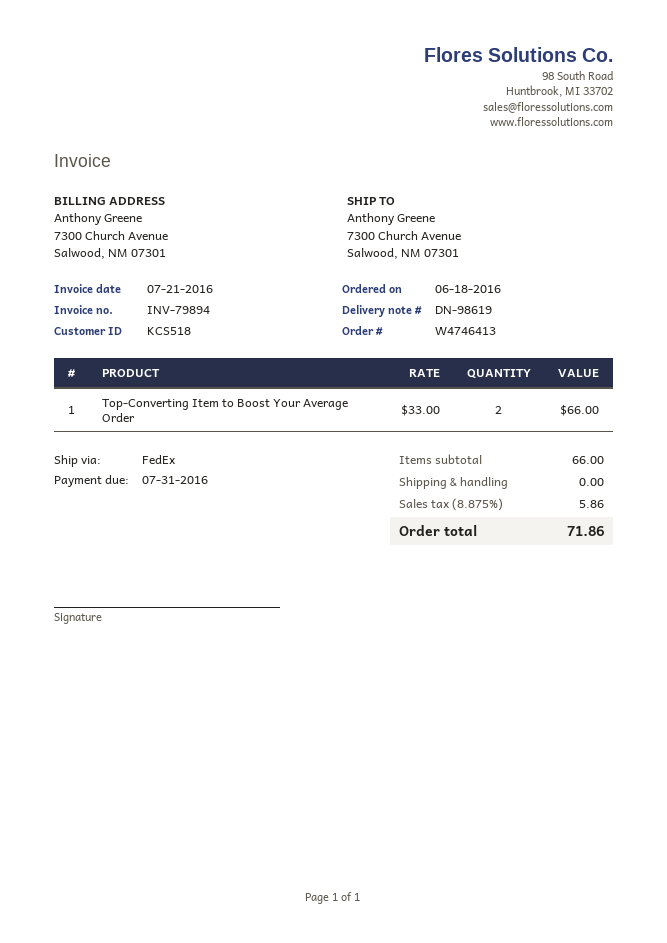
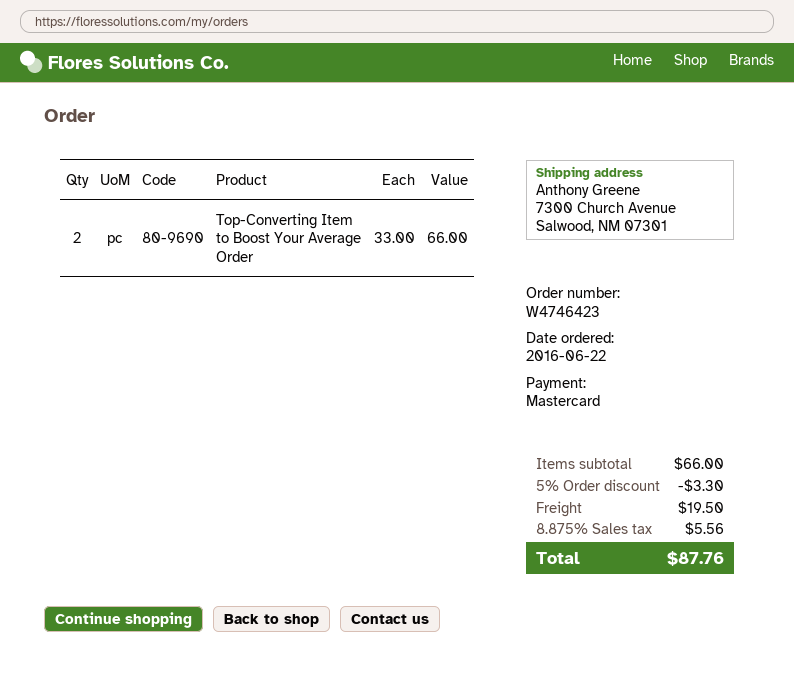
order number: W4746413 -> W4746423
order date: 2016-06-18 -> 2016-06-22
discount: none -> 5% = 3.30
shipping: 0.00 -> 19.50
tax: 8.875% = 5.86 -> 8.875% = 5.56
total: 71.86 -> 87.76

